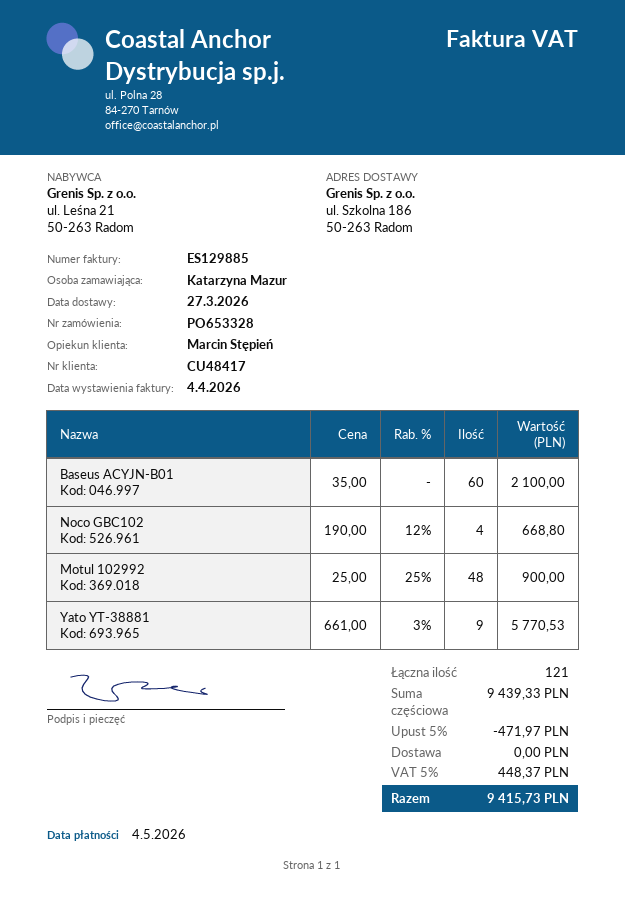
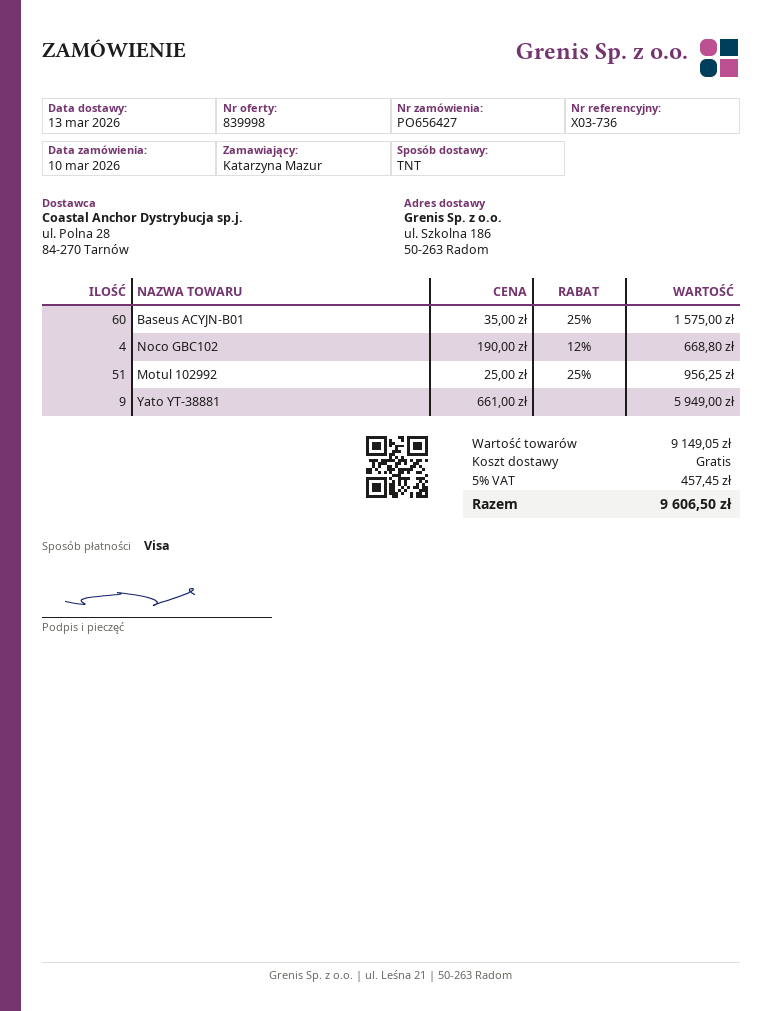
order number: PO653328 -> PO656427
delivery date: 2026-03-27 -> 2026-03-13
Baseus ACYJN-B01: 60 x 35.00 = 2100.00 -> 60 x 35.00 - 25% = 1575.00
Motul 102992: 48 x 25.00 - 25% = 900.00 -> 51 x 25.00 - 25% = 956.25
Yato YT-38881: 9 x 661.00 - 3% = 5770.53 -> 9 x 661.00 = 5949.00
subtotal: 9439.33 -> 9149.05
discount: 5% = 471.97 -> none
tax: 5% = 448.37 -> 5% = 457.45
total: 9415.73 -> 9606.50

